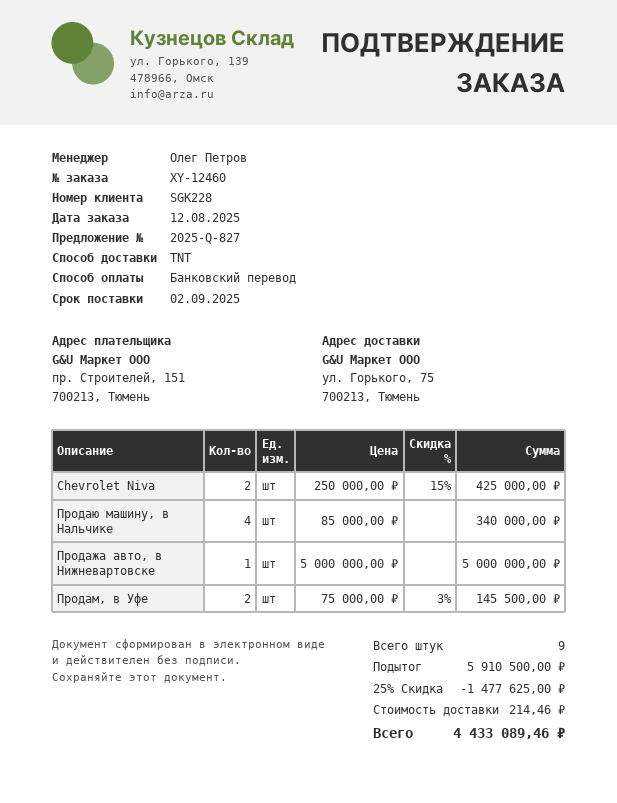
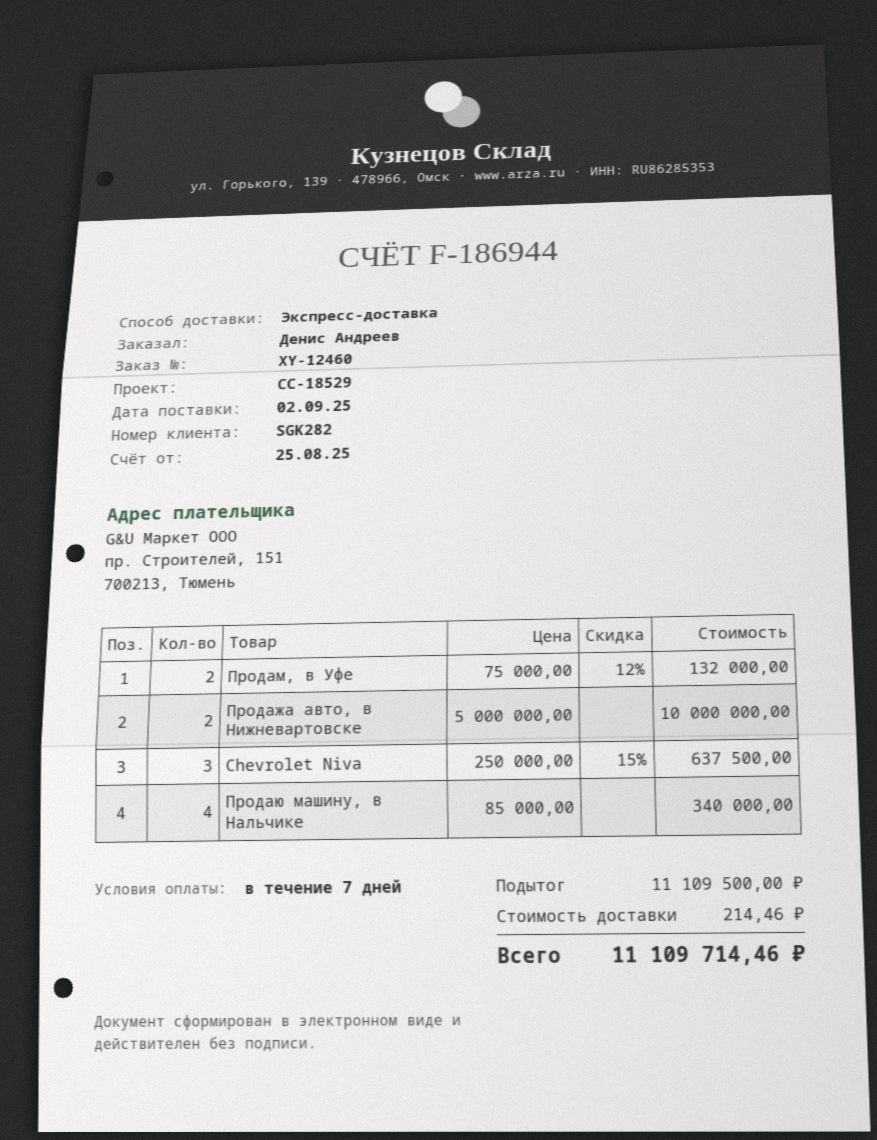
customer number: SGK228 -> SGK282
shipping method: TNT -> express
Chevrolet Niva: 2 x 250000.00 - 15% = 425000.00 -> 3 x 250000.00 - 15% = 637500.00
Продажа авто, в Нижневартовске: 1 x 5000000.00 = 5000000.00 -> 2 x 5000000.00 = 10000000.00
Продам, в Уфе: 2 x 75000.00 - 3% = 145500.00 -> 2 x 75000.00 - 12% = 132000.00
subtotal: 5910500.00 -> 11109500.00
discount: 25% = 1477625.00 -> none
total: 4433089.46 -> 11109714.46

